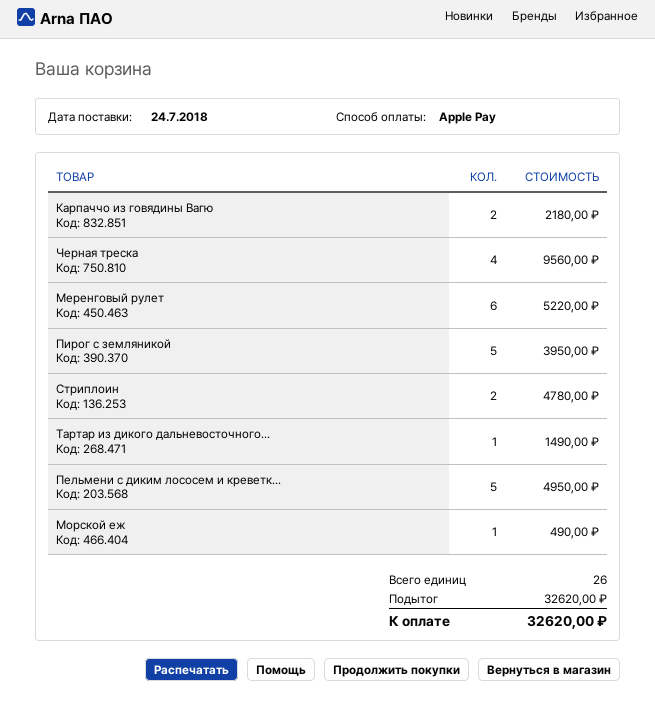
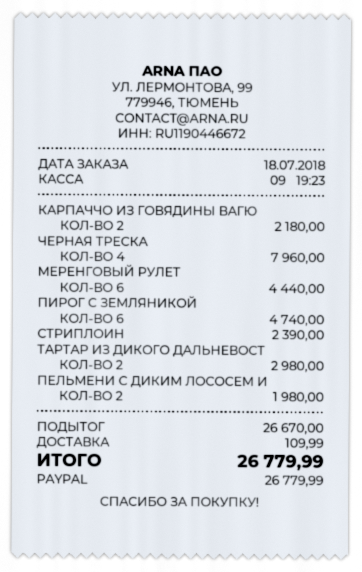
payment method: Apple Pay -> PayPal
Черная треска: 4 for 9560.00 -> 4 for 7960.00
Меренговый рулет: 6 for 5220.00 -> 6 for 4440.00
Пирог с земляникой: 5 for 3950.00 -> 6 for 4740.00
Стриплоин: 2 for 4780.00 -> 1 for 2390.00
Тартар из дикого дальневосточного...: 1 for 1490.00 -> 2 for 2980.00
Пельмени с диким лососем и креветк...: 5 for 4950.00 -> 2 for 1980.00
Морской еж: 1 for 490.00 -> none
subtotal: 32620.00 -> 26670.00
shipping: none -> 109.99
total: 32620.00 -> 26779.99

